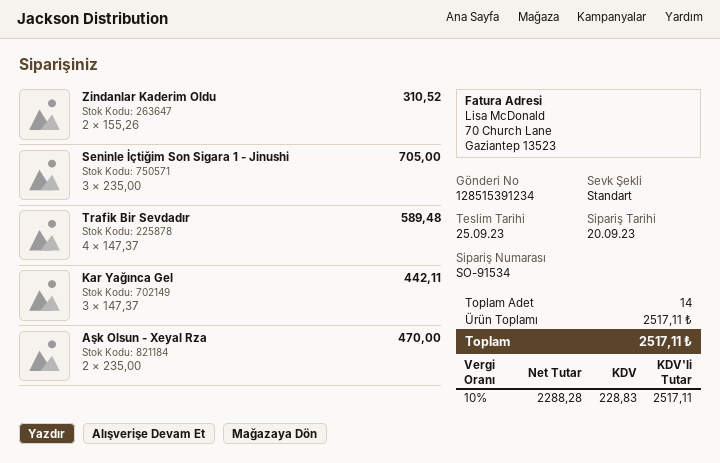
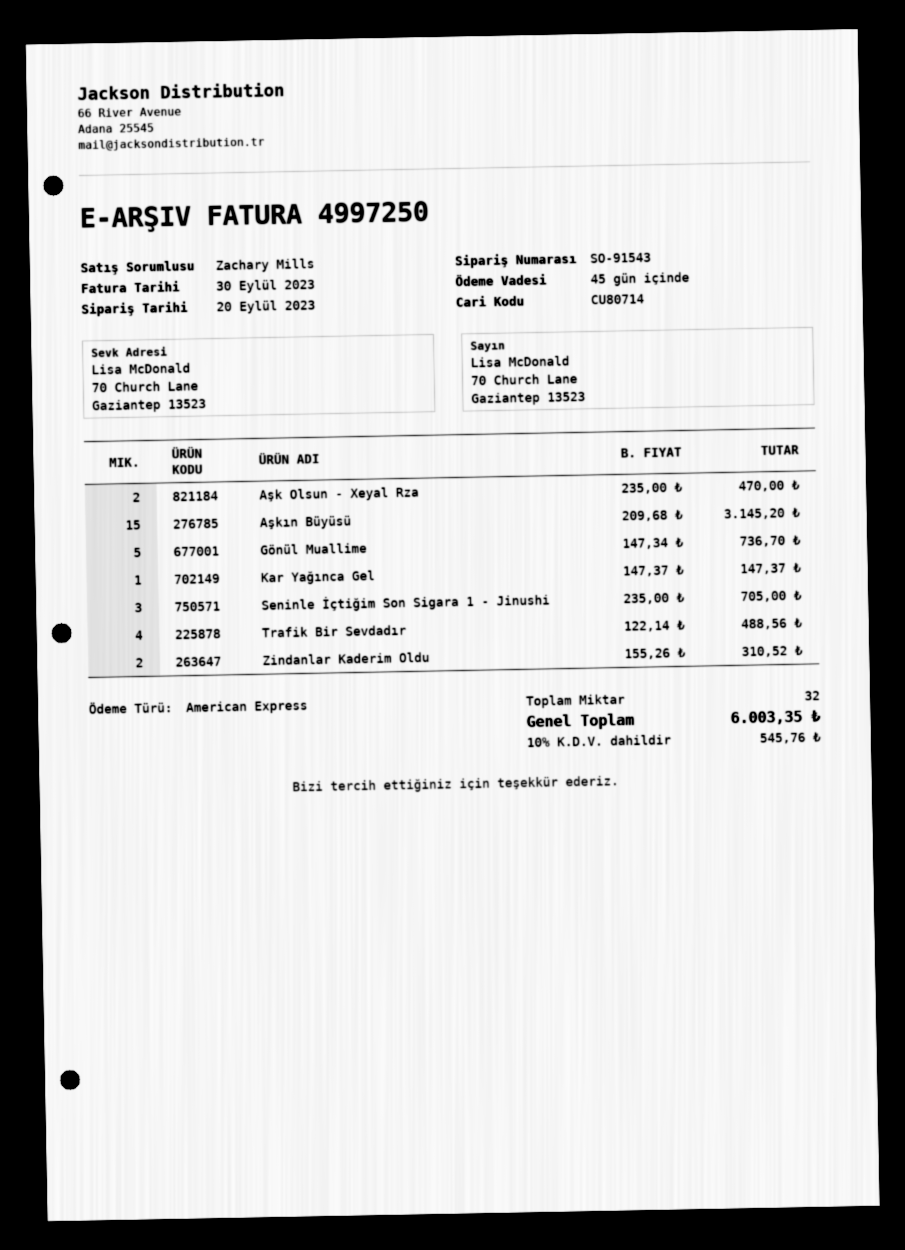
order number: SO-91534 -> SO-91543
Trafik Bir Sevdadır: 4 x 147.37 = 589.48 -> 4 x 122.14 = 488.56
Kar Yağınca Gel: 3 x 147.37 = 442.11 -> 1 x 147.37 = 147.37
Aşkın Büyüsü: none -> 15 x 209.68 = 3145.20
Gönül Muallime: none -> 5 x 147.34 = 736.70
total quantity: 14 -> 32
tax: 10% = 228.83 -> 10% = 545.76
total: 2517.11 -> 6003.35

